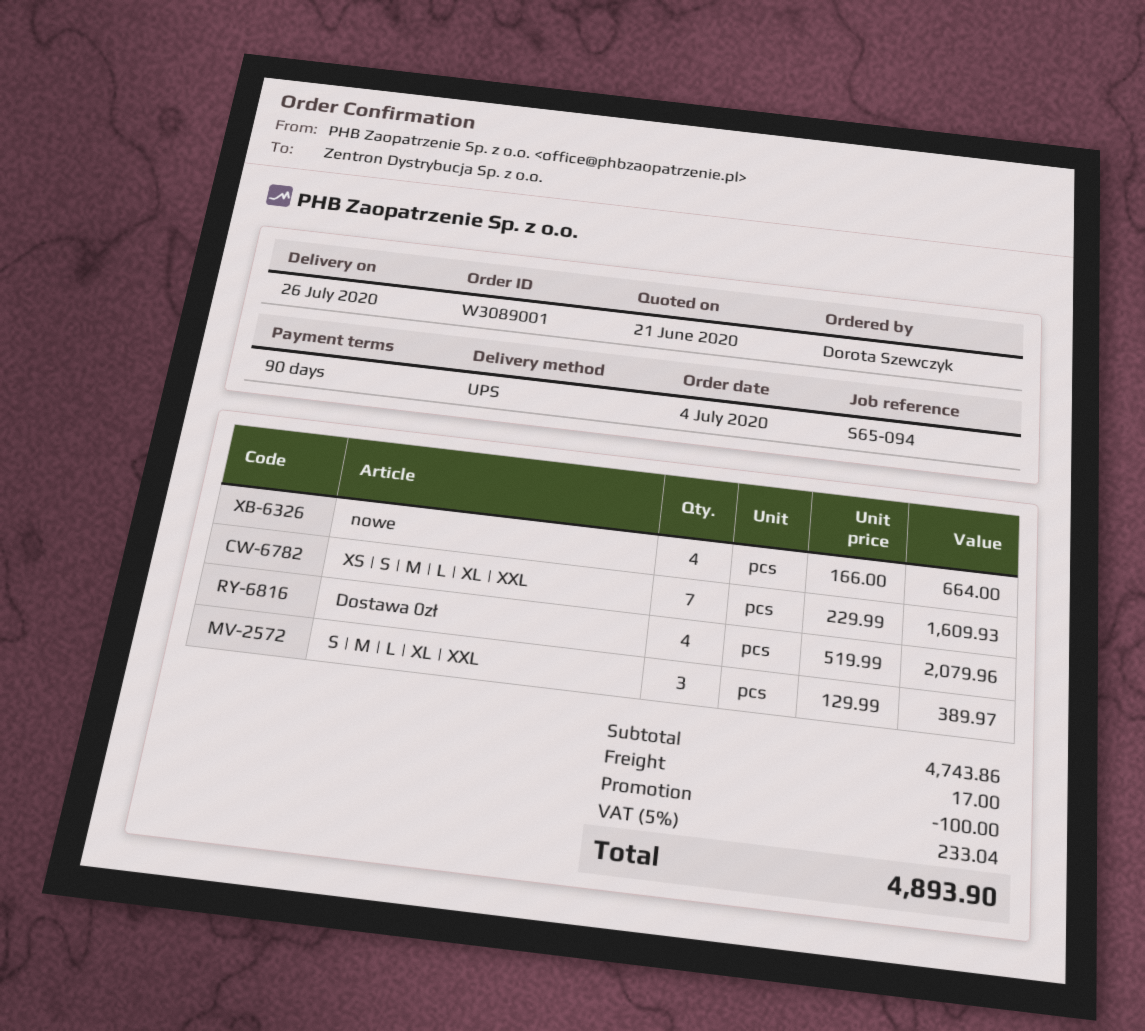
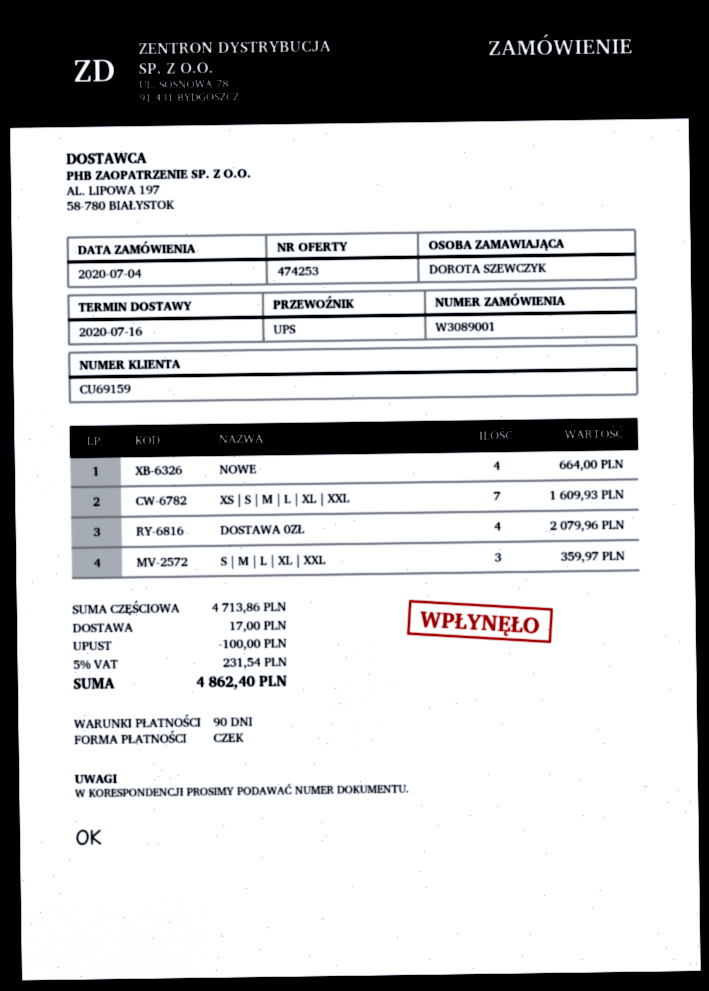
delivery date: 2020-07-26 -> 2020-07-16
S | M | L | XL | XXL: 3 for 389.97 -> 3 for 359.97
subtotal: 4743.86 -> 4713.86
tax: 5% = 233.04 -> 5% = 231.54
total: 4893.90 -> 4862.40

